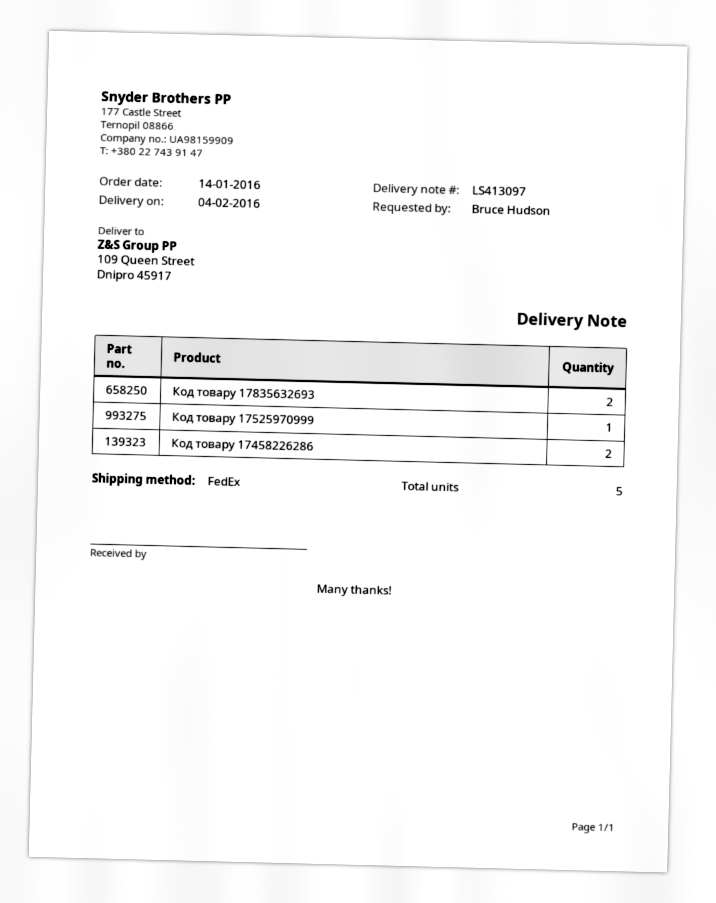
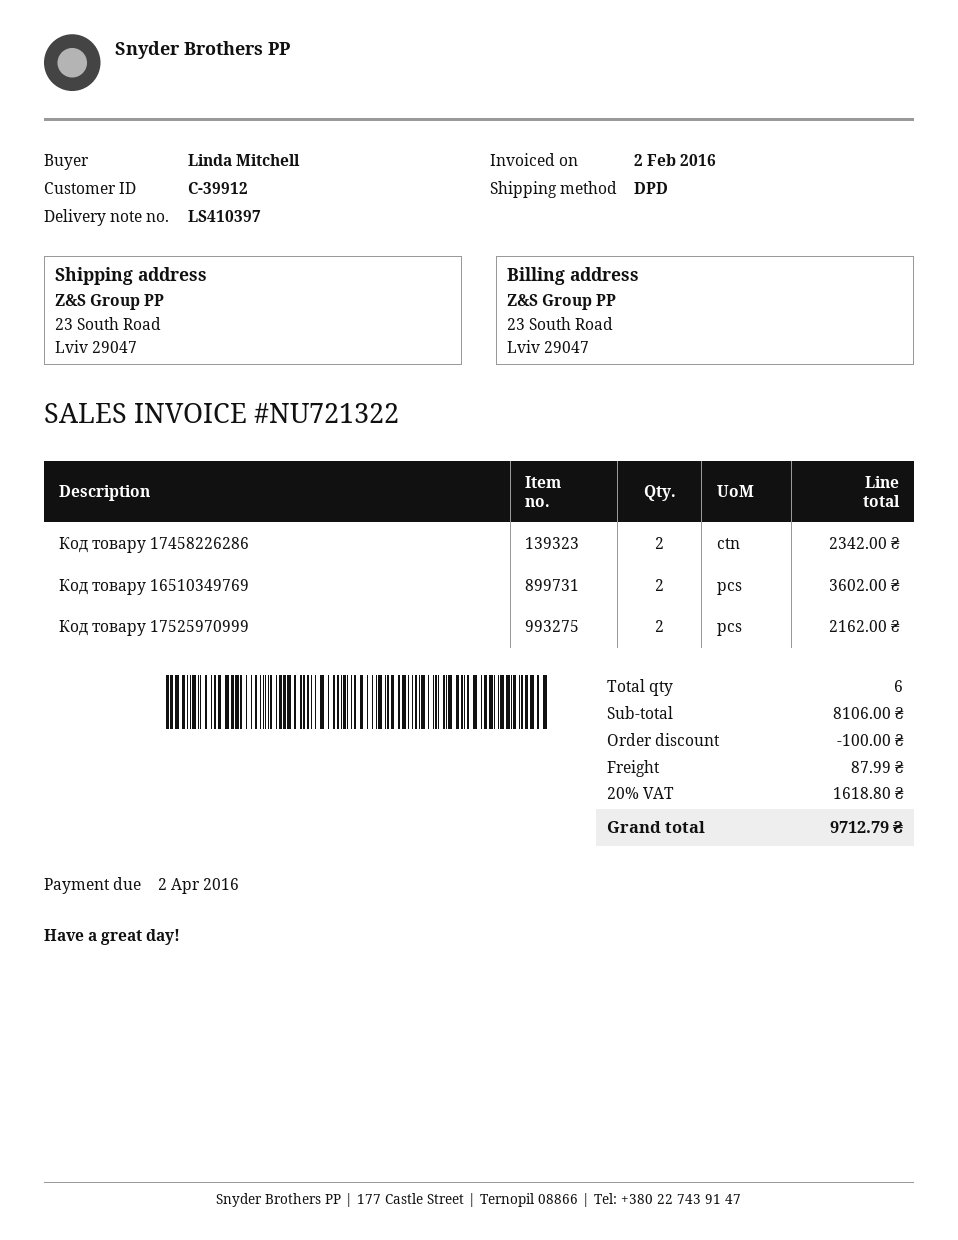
delivery note number: LS413097 -> LS410397
ordered by: Bruce Hudson -> Linda Mitchell
shipping method: FedEx -> DPD
ship to: 109 Queen Street, Dnipro 45917 -> 23 South Road, Lviv 29047
Код товару 17835632693: 2 -> none
Код товару 17525970999: 1 -> 2
Код товару 16510349769: none -> 2
total quantity: 5 -> 6

